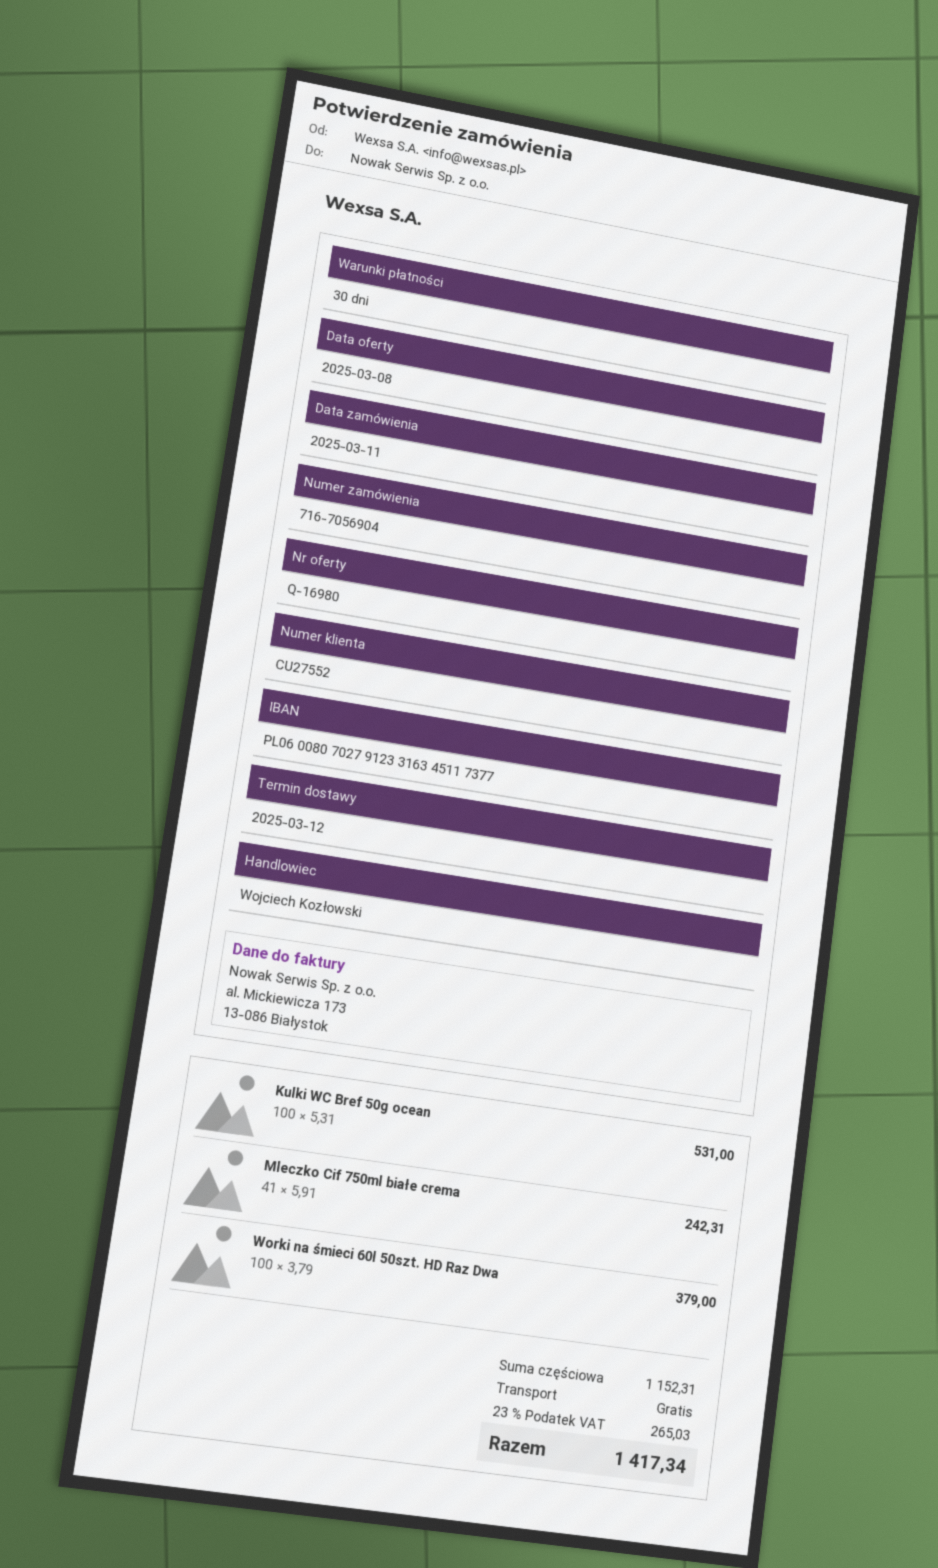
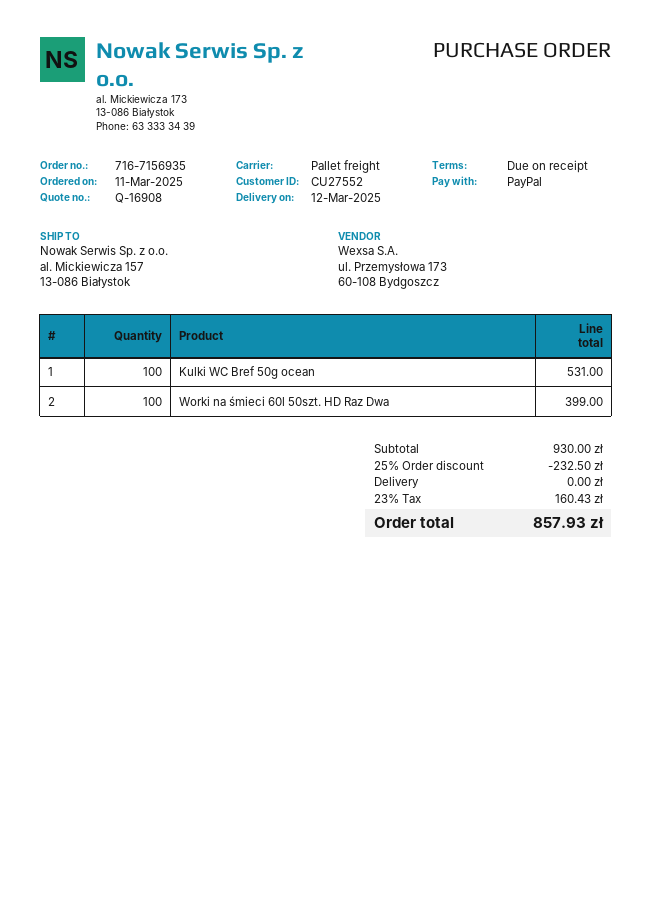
quote number: Q-16980 -> Q-16908
order number: 716-7056904 -> 716-7156935
payment terms: 30 days -> on receipt
Mleczko Cif 750ml białe crema: 41 for 242.31 -> none
Worki na śmieci 60l 50szt. HD Raz Dwa: 100 for 379.00 -> 100 for 399.00
subtotal: 1152.31 -> 930.00
discount: none -> 25% = 232.50
tax: 23% = 265.03 -> 23% = 160.43
total: 1417.34 -> 857.93

